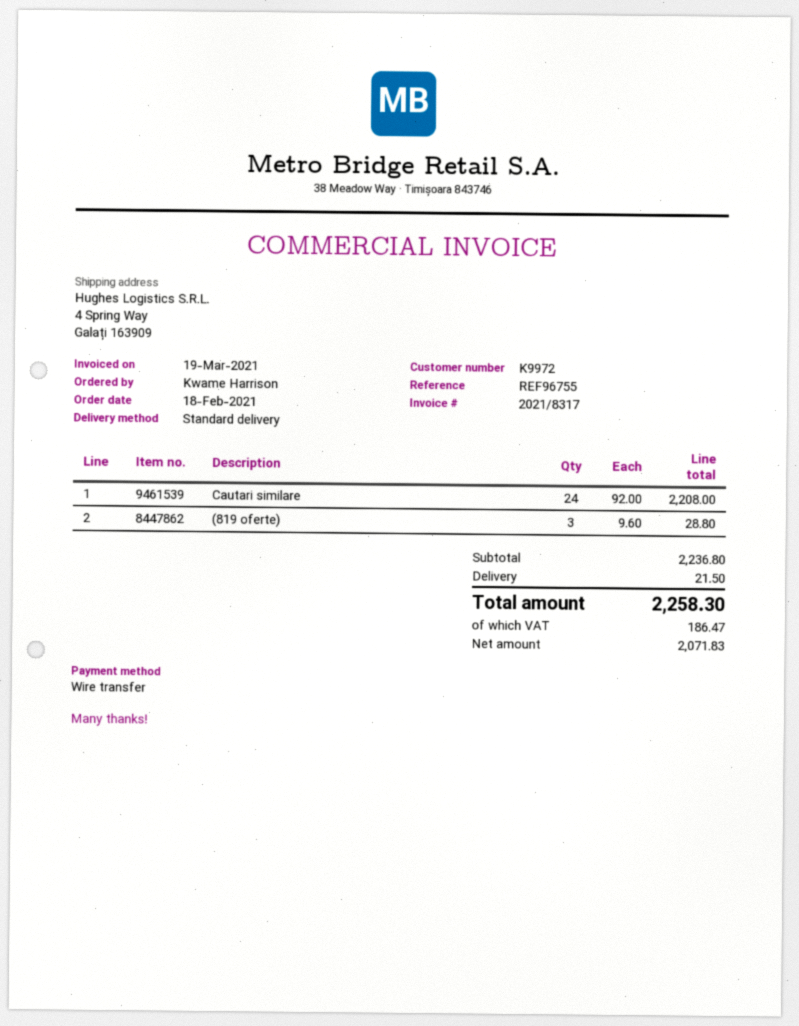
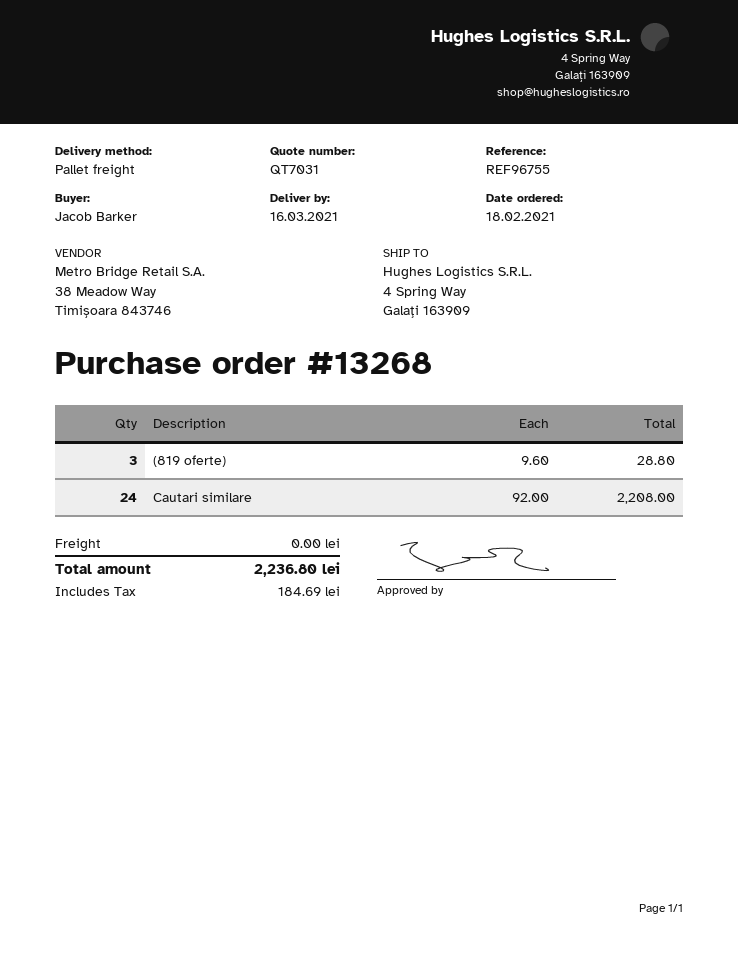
ordered by: Kwame Harrison -> Jacob Barker
shipping method: standard -> pallet freight
shipping: 21.50 -> 0.00
tax: 186.47 -> 184.69
total: 2258.30 -> 2236.80

